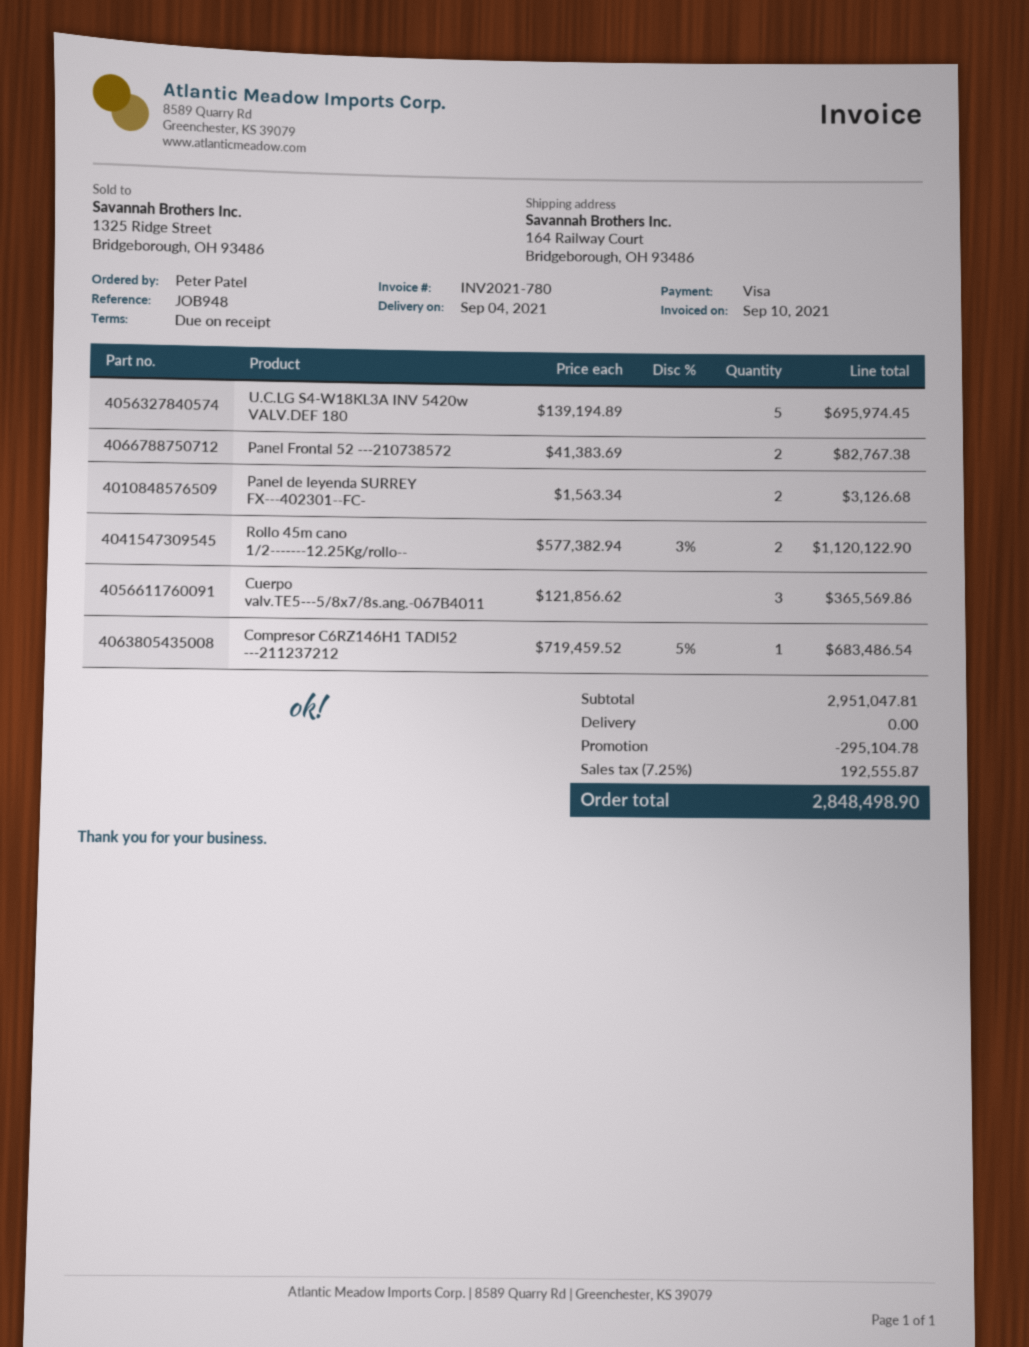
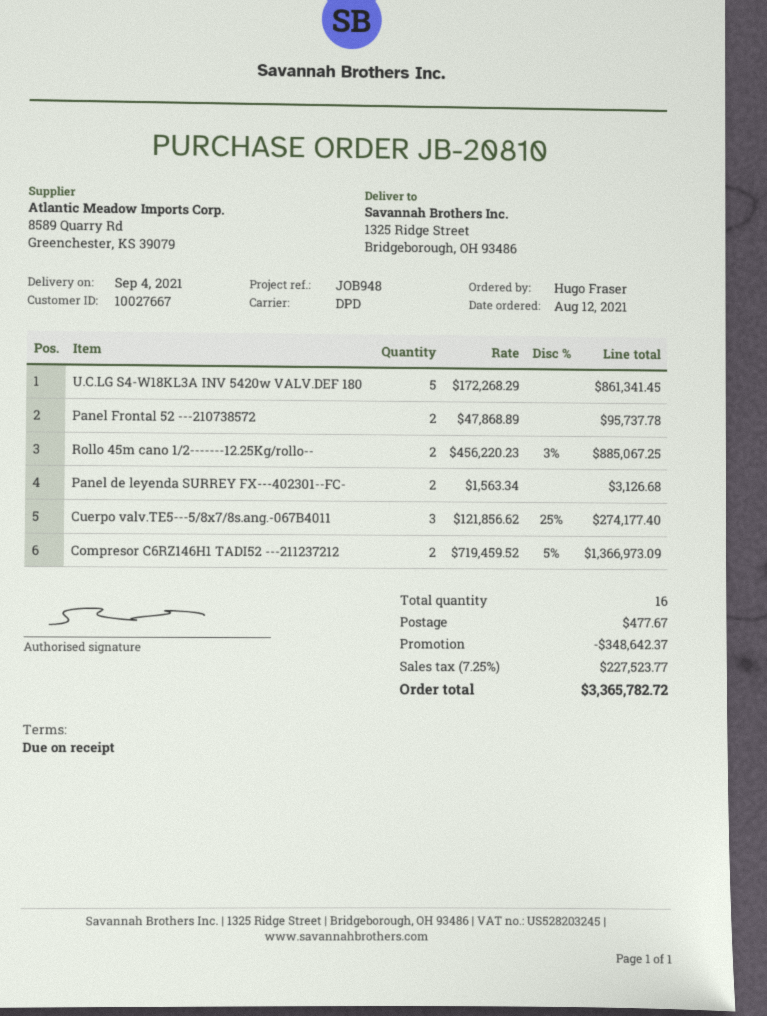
ordered by: Peter Patel -> Hugo Fraser
ship to: 164 Railway Court, Bridgeborough, OH 93486 -> 1325 Ridge Street, Bridgeborough, OH 93486
U.C.LG S4-W18KL3A INV 5420w VALV.DEF 180: 5 x 139194.89 = 695974.45 -> 5 x 172268.29 = 861341.45
Panel Frontal 52 ---210738572: 2 x 41383.69 = 82767.38 -> 2 x 47868.89 = 95737.78
Rollo 45m cano 1/2-------12.25Kg/rollo--: 2 x 577382.94 - 3% = 1120122.90 -> 2 x 456220.23 - 3% = 885067.25
Cuerpo valv.TE5---5/8x7/8s.ang.-067B4011: 3 x 121856.62 = 365569.86 -> 3 x 121856.62 - 25% = 274177.40
Compresor C6RZ146H1 TADI52 ---211237212: 1 x 719459.52 - 5% = 683486.54 -> 2 x 719459.52 - 5% = 1366973.09
discount: 295104.78 -> 348642.37
shipping: 0.00 -> 477.67
tax: 7.25% = 192555.87 -> 7.25% = 227523.77
total: 2848498.90 -> 3365782.72

